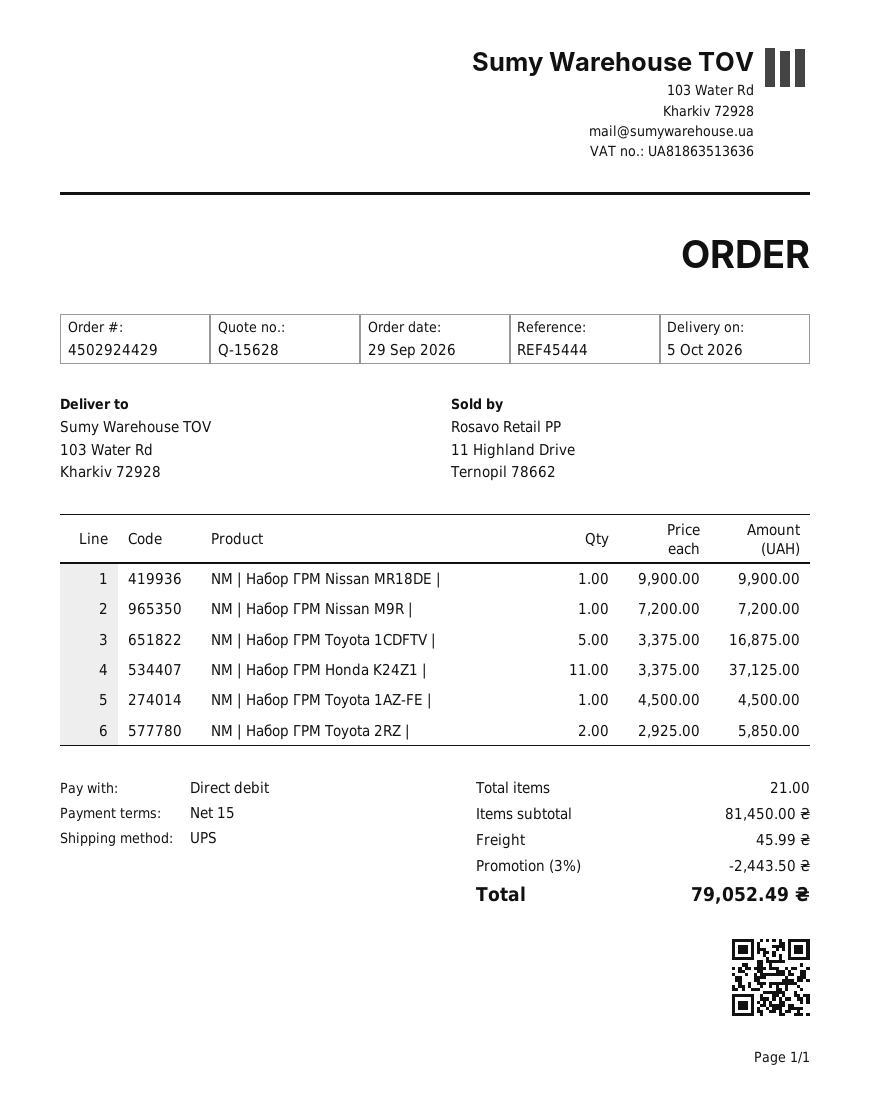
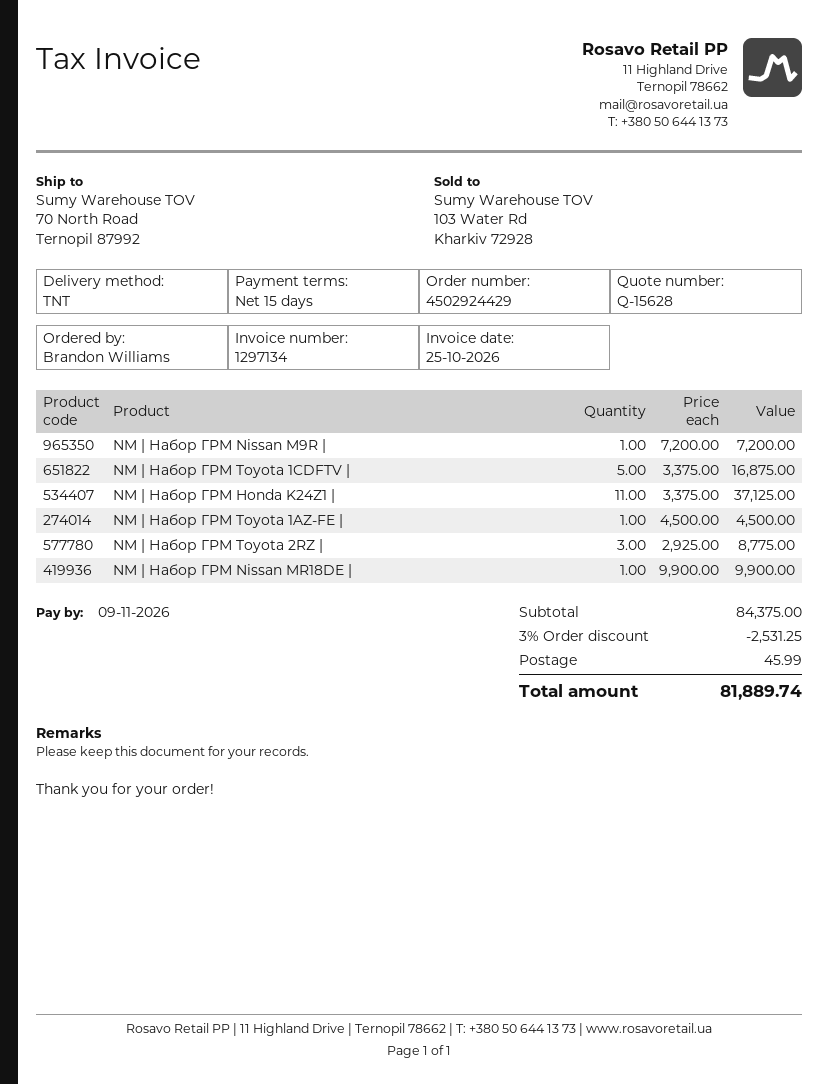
shipping method: UPS -> TNT
ship to: 103 Water Rd, Kharkiv 72928 -> 70 North Road, Ternopil 87992
NM | Набор ГРМ Toyota 2RZ |: 2 x 2925.00 = 5850.00 -> 3 x 2925.00 = 8775.00
subtotal: 81450.00 -> 84375.00
discount: 3% = 2443.50 -> 3% = 2531.25
total: 79052.49 -> 81889.74

